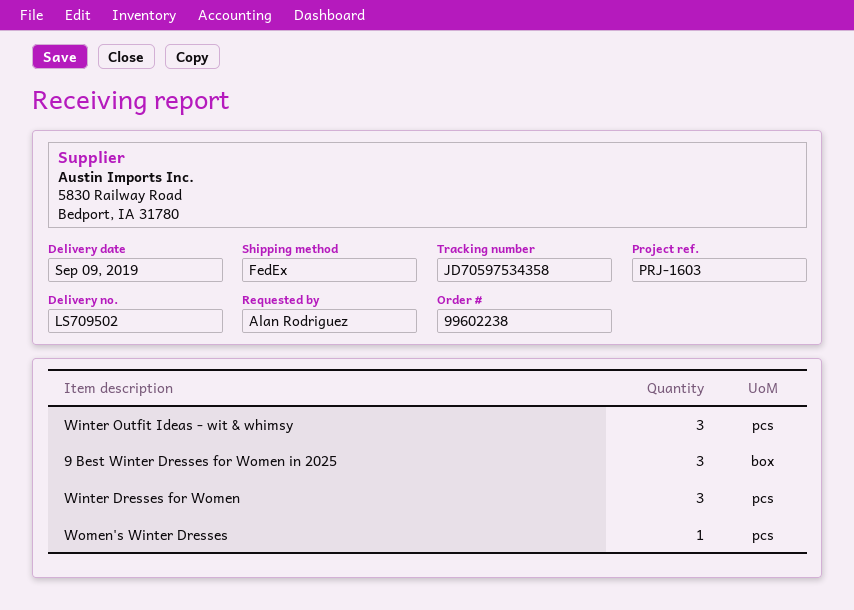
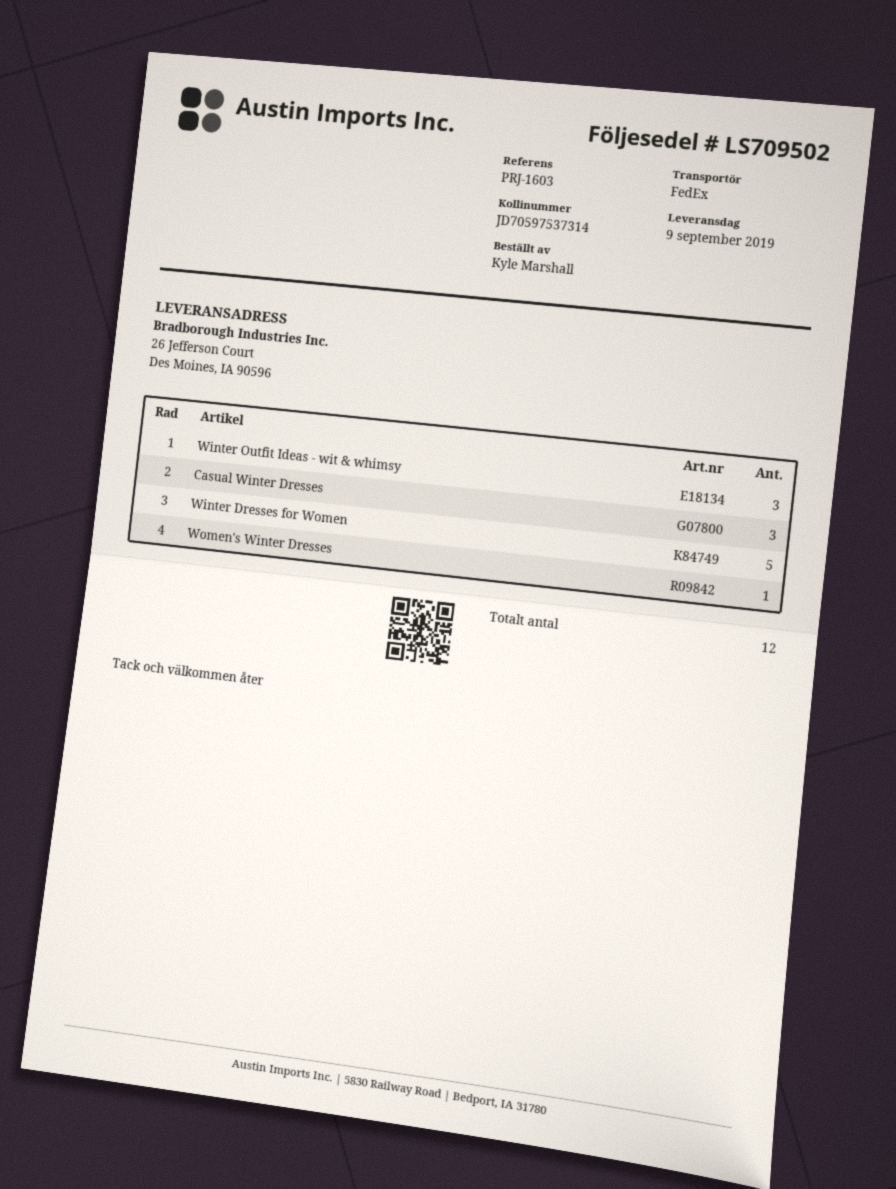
ordered by: Alan Rodriguez -> Kyle Marshall
tracking number: JD70597534358 -> JD70597537314
9 Best Winter Dresses for Women in 2025: 3 -> none
Winter Dresses for Women: 3 -> 5
Casual Winter Dresses: none -> 3

